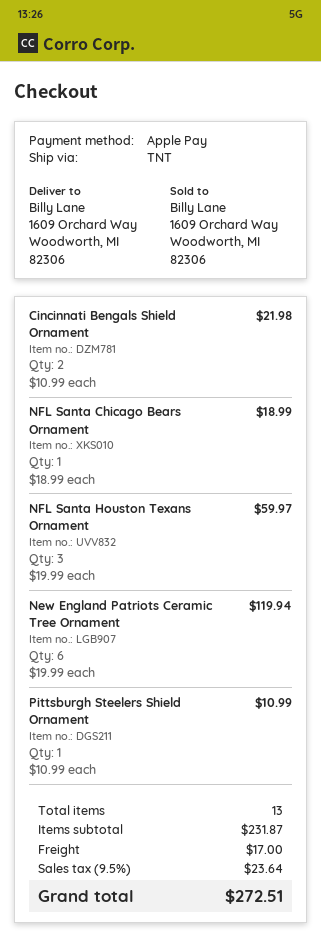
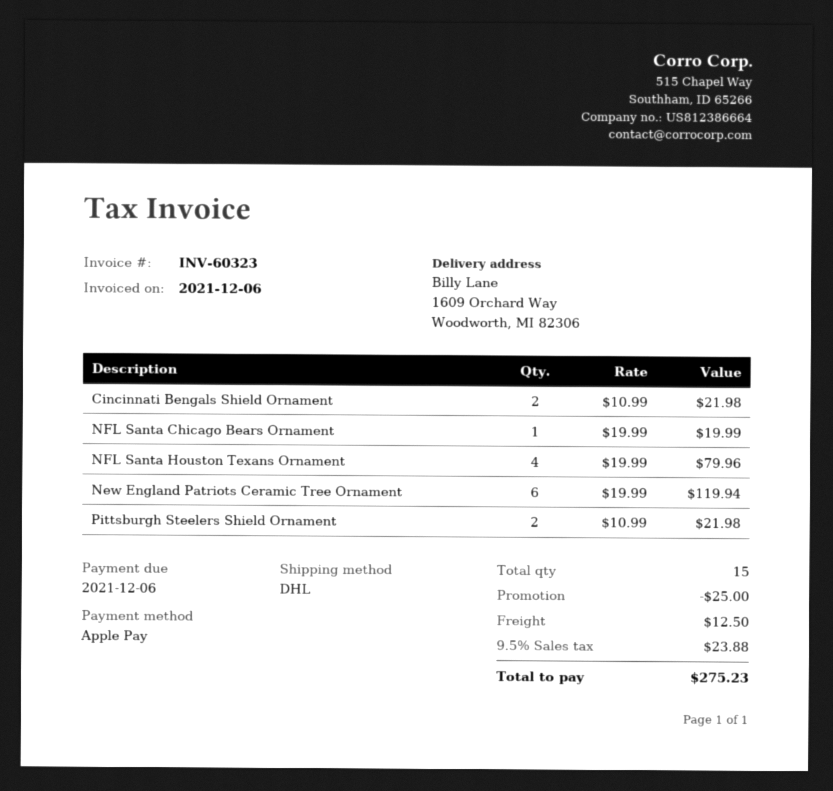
shipping method: TNT -> DHL
NFL Santa Chicago Bears Ornament: 1 x 18.99 = 18.99 -> 1 x 19.99 = 19.99
NFL Santa Houston Texans Ornament: 3 x 19.99 = 59.97 -> 4 x 19.99 = 79.96
Pittsburgh Steelers Shield Ornament: 1 x 10.99 = 10.99 -> 2 x 10.99 = 21.98
total quantity: 13 -> 15
discount: none -> 25.00
shipping: 17.00 -> 12.50
tax: 9.5% = 23.64 -> 9.5% = 23.88
total: 272.51 -> 275.23

